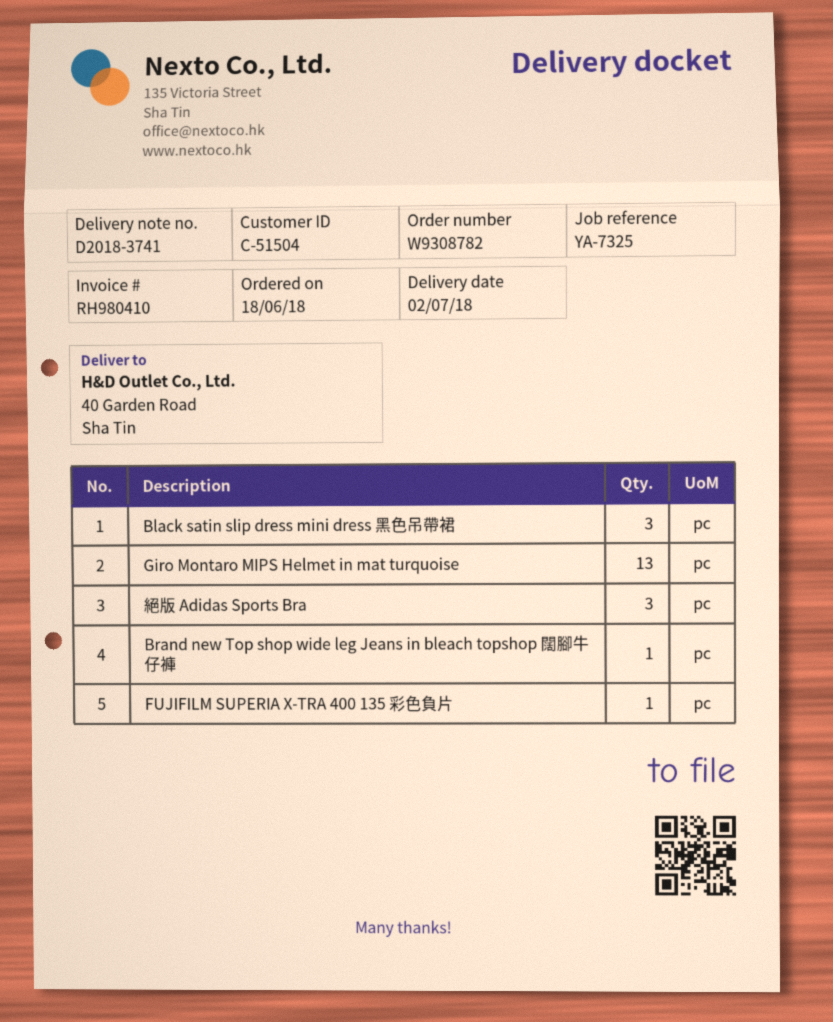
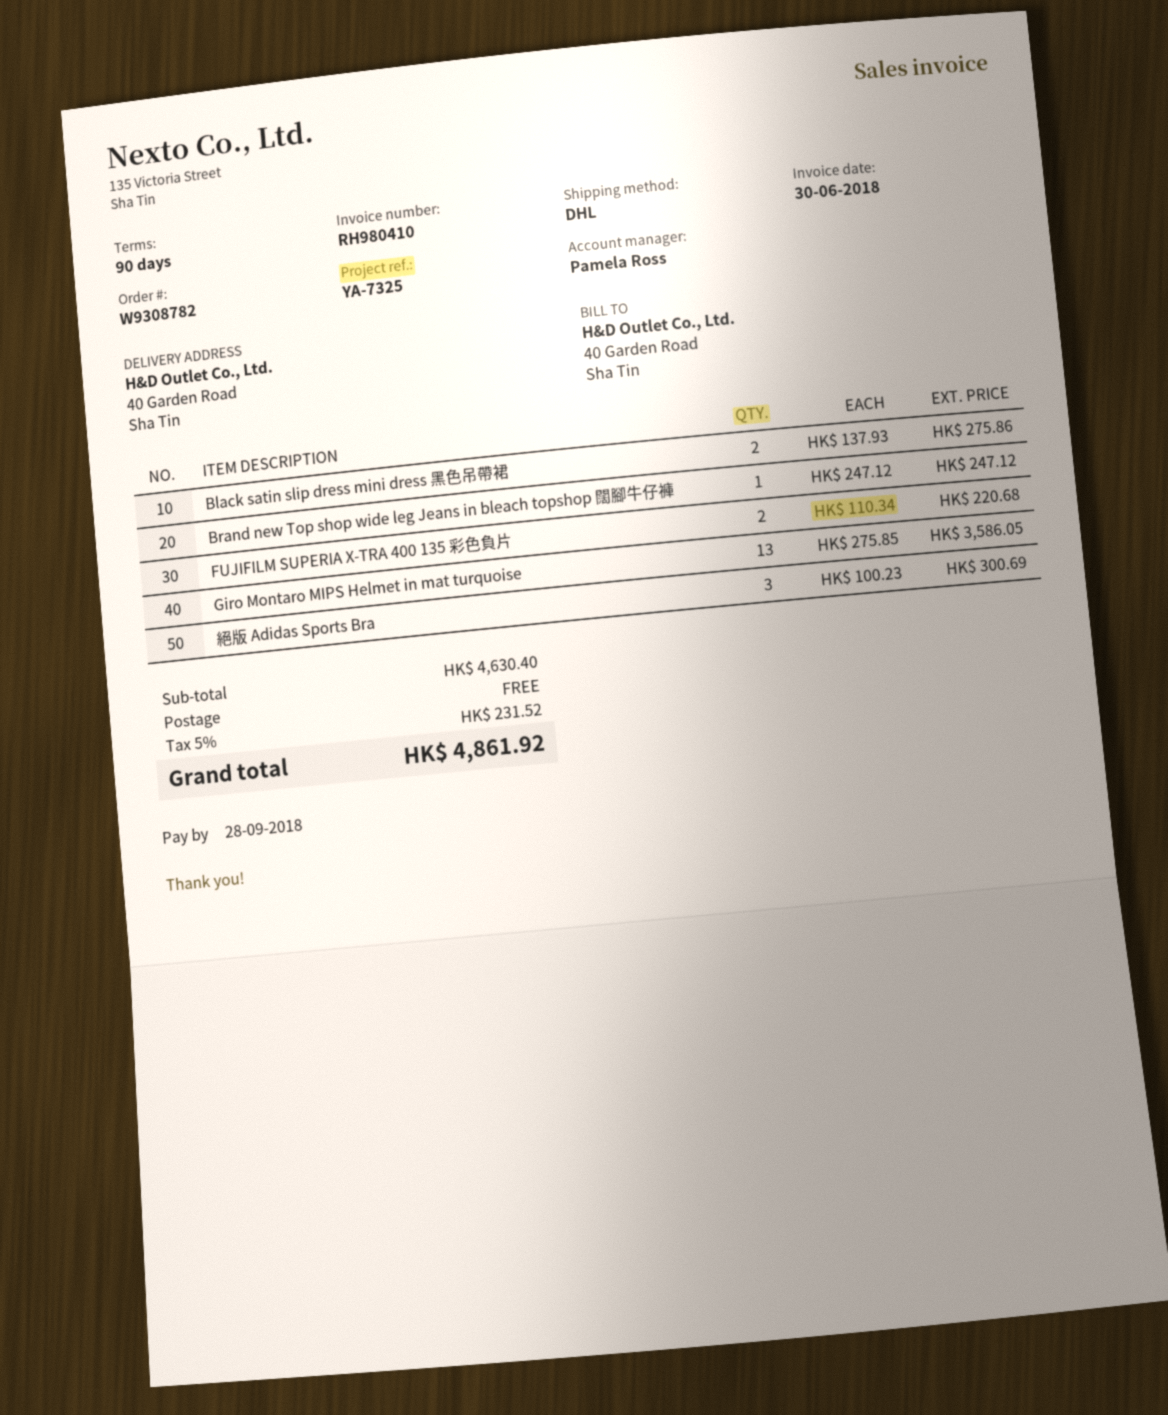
Black satin slip dress mini dress 黑色吊帶裙: 3 -> 2
FUJIFILM SUPERIA X-TRA 400 135 彩色負片: 1 -> 2

